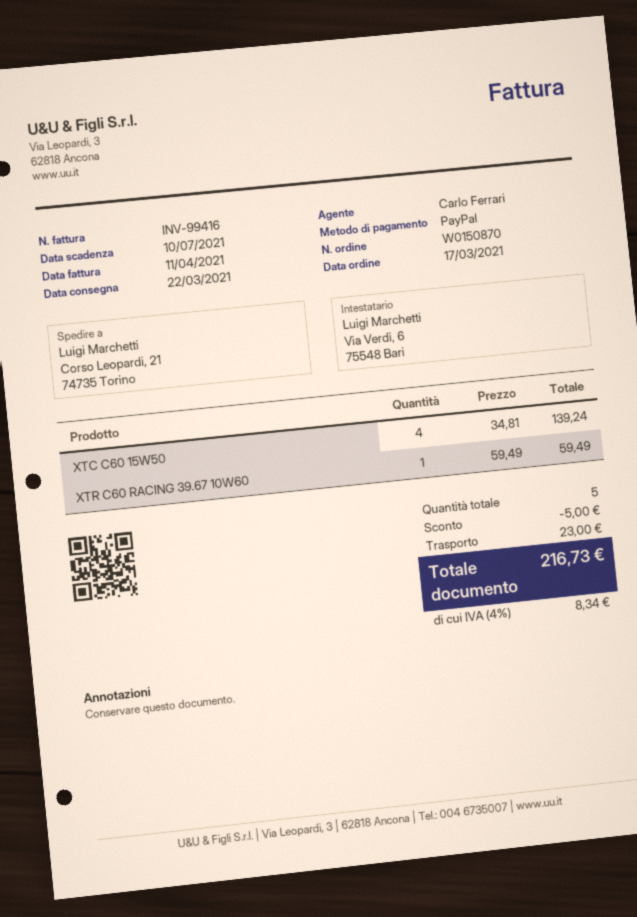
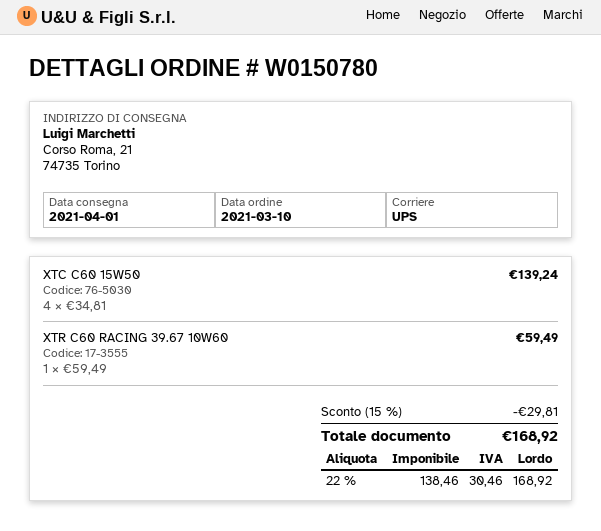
order number: W0150870 -> W0150780
order date: 2021-03-17 -> 2021-03-10
delivery date: 2021-03-22 -> 2021-04-01
ship to: Corso Leopardi, 21, 74735 Torino -> Corso Roma, 21, 74735 Torino
discount: 5.00 -> 29.81
shipping: 23.00 -> none
tax: 4% = 8.34 -> 22% = 30.46
total: 216.73 -> 168.92

